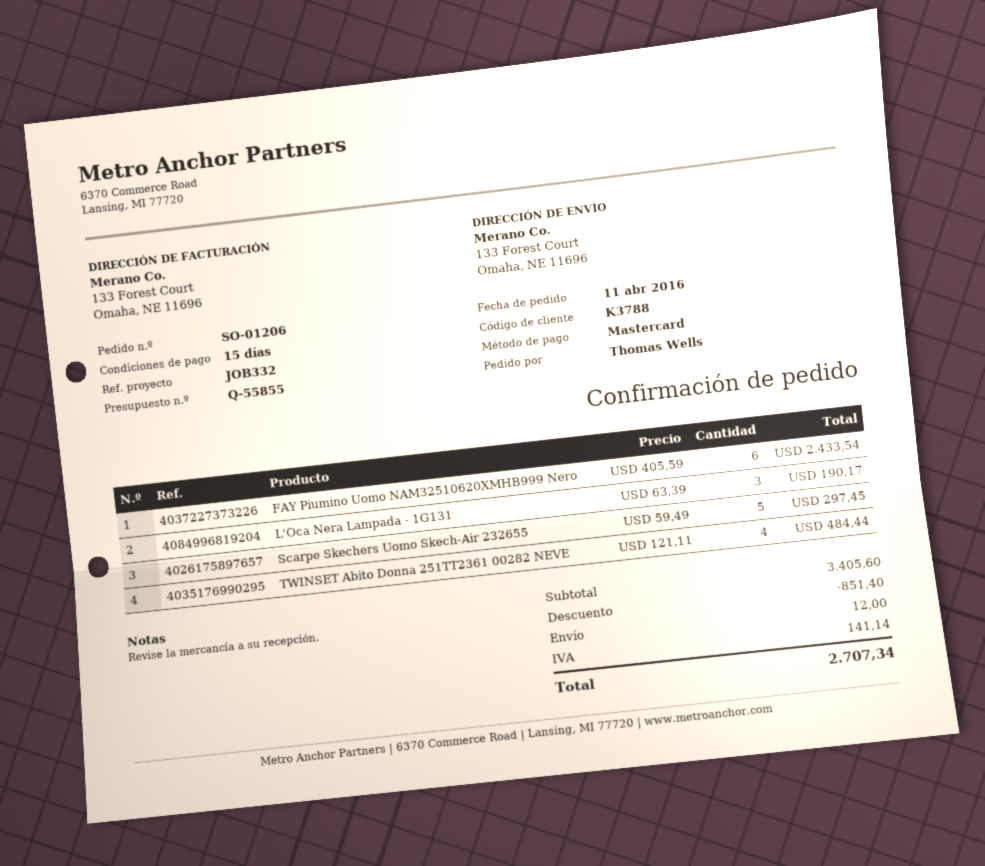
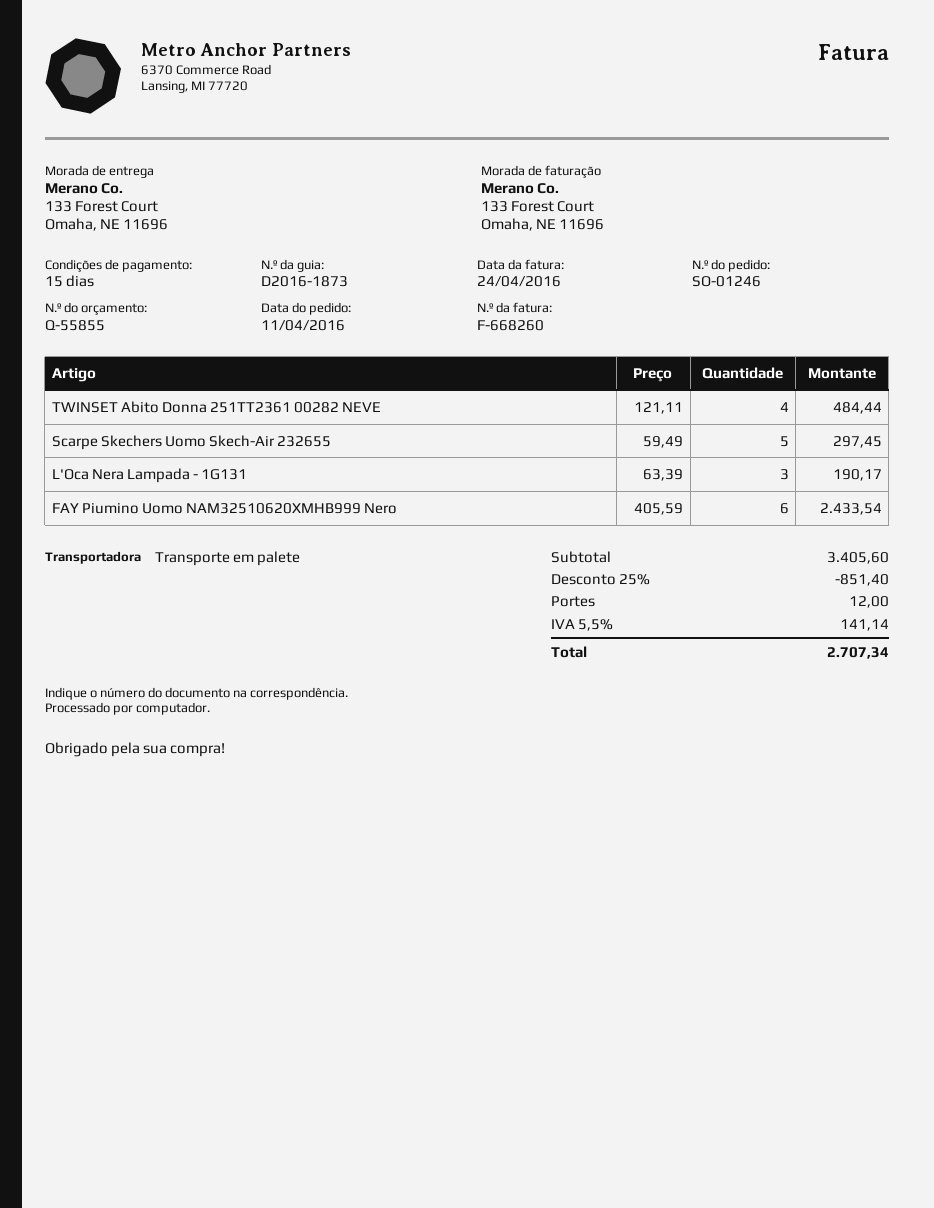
order number: SO-01206 -> SO-01246

